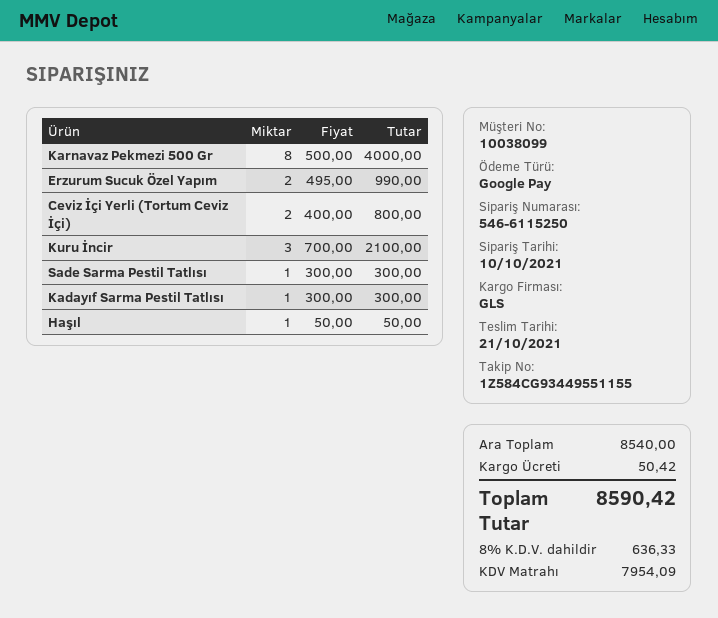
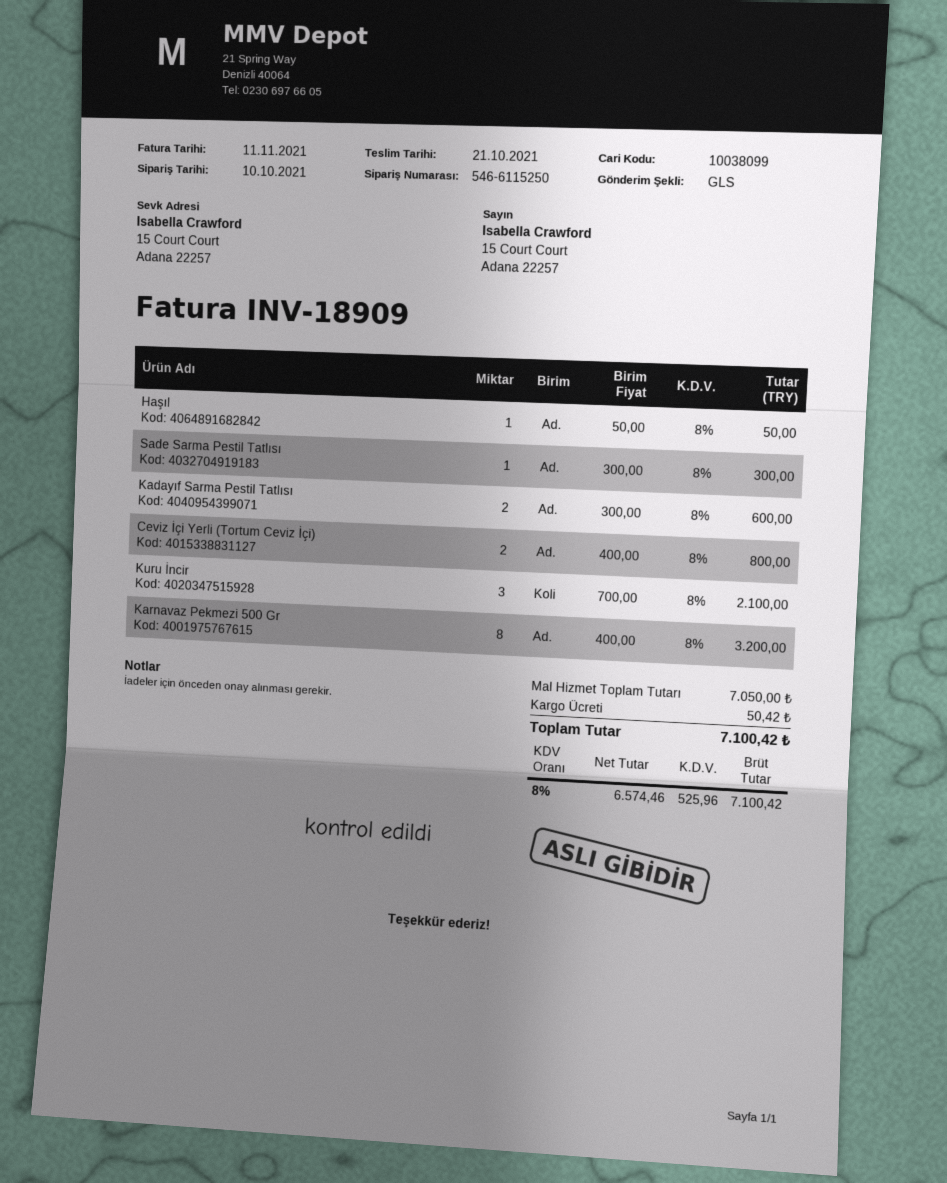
Karnavaz Pekmezi 500 Gr: 8 x 500.00 = 4000.00 -> 8 x 400.00 = 3200.00
Erzurum Sucuk Özel Yapım: 2 x 495.00 = 990.00 -> none
Kadayıf Sarma Pestil Tatlısı: 1 x 300.00 = 300.00 -> 2 x 300.00 = 600.00
subtotal: 8540.00 -> 7050.00
net: 7954.09 -> 6574.46
tax: 8% = 636.33 -> 8% = 525.96
total: 8590.42 -> 7100.42

